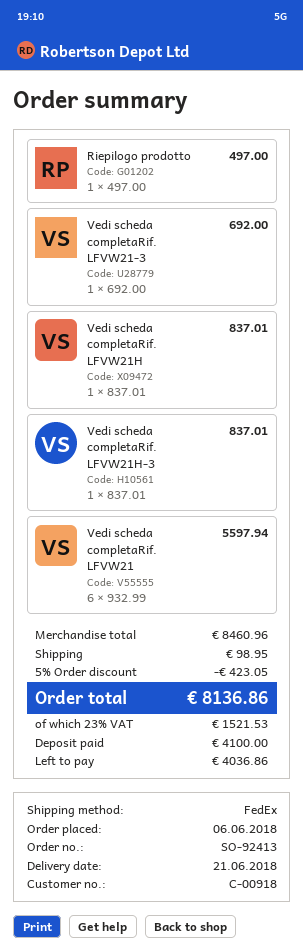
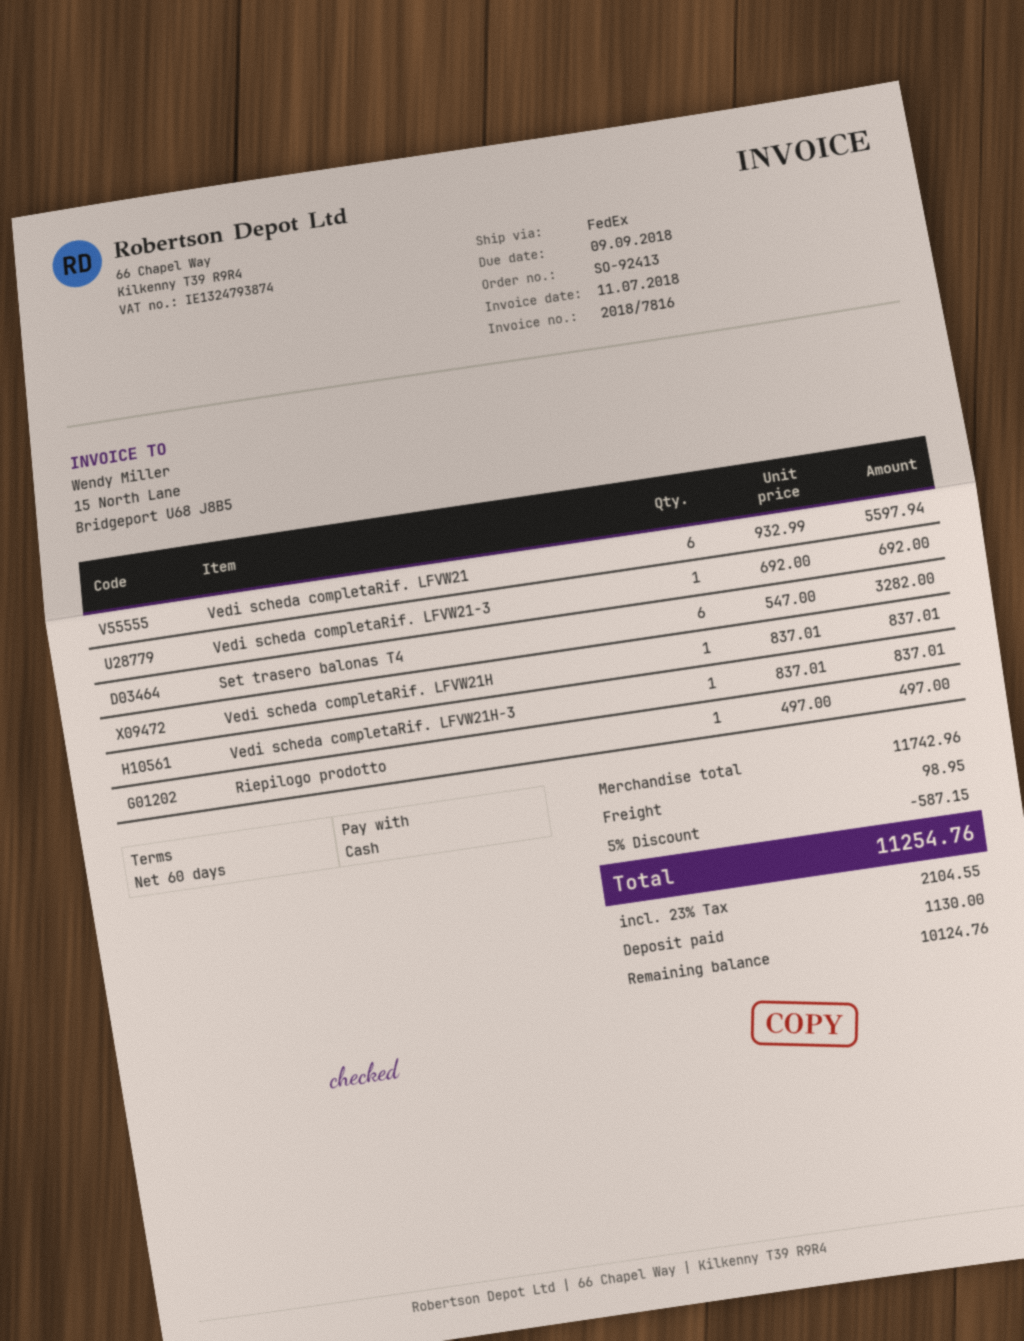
Set trasero balonas T4: none -> 6 x 547.00 = 3282.00
subtotal: 8460.96 -> 11742.96
discount: 5% = 423.05 -> 5% = 587.15
tax: 23% = 1521.53 -> 23% = 2104.55
total: 8136.86 -> 11254.76
deposit: 4100.00 -> 1130.00
balance: 4036.86 -> 10124.76

